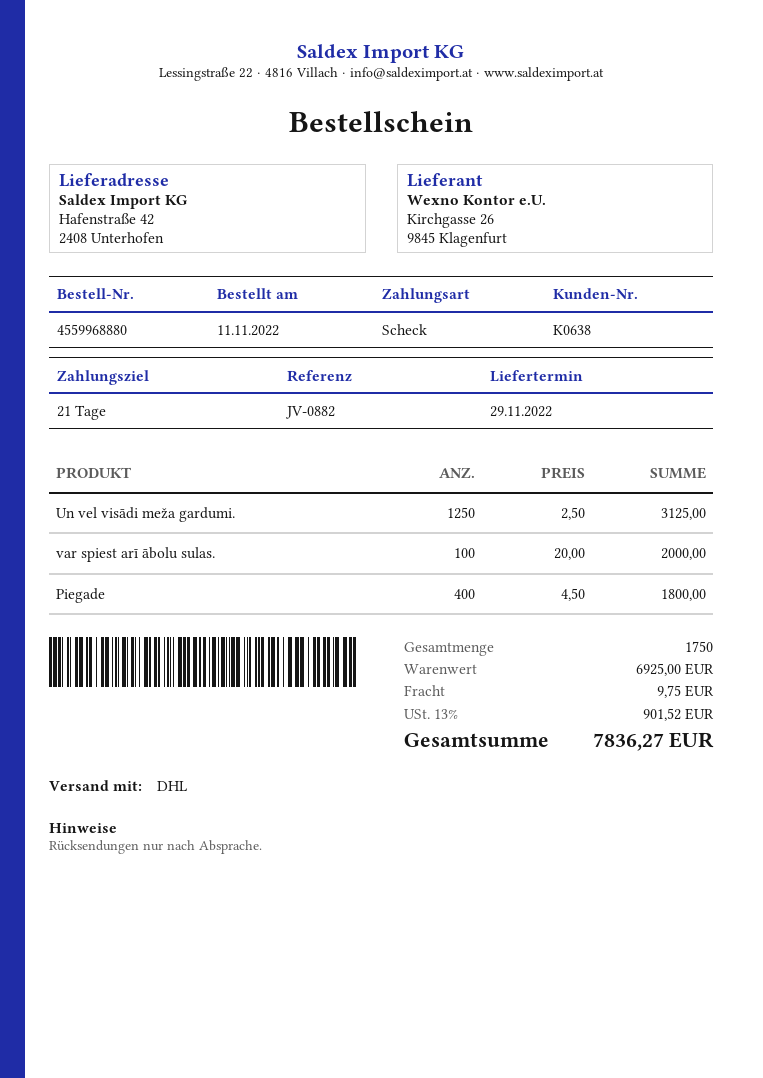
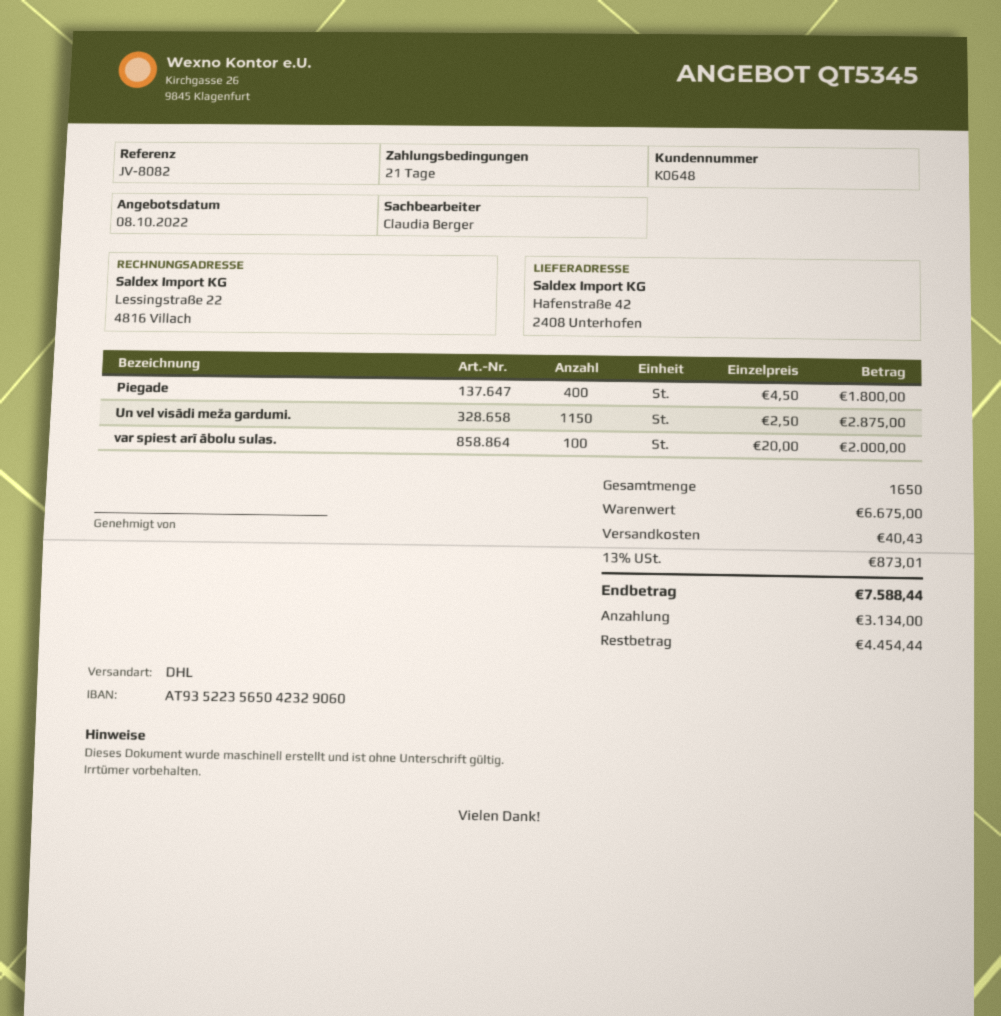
customer number: K0638 -> K0648
reference: JV-0882 -> JV-8082
Un vel visādi meža gardumi.: 1250 x 2.50 = 3125.00 -> 1150 x 2.50 = 2875.00
total quantity: 1750 -> 1650
subtotal: 6925.00 -> 6675.00
shipping: 9.75 -> 40.43
tax: 13% = 901.52 -> 13% = 873.01
total: 7836.27 -> 7588.44

